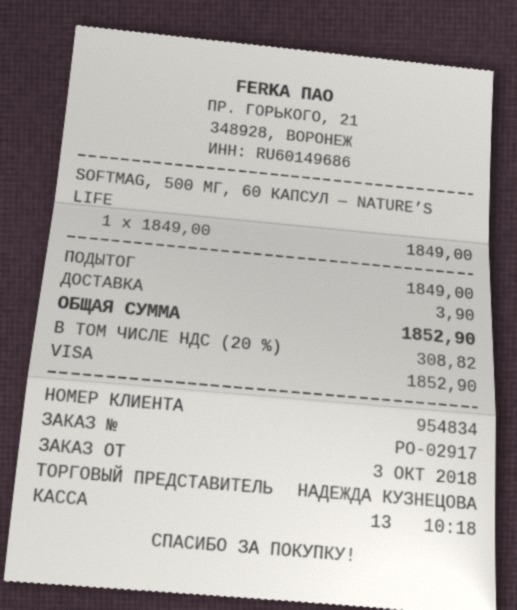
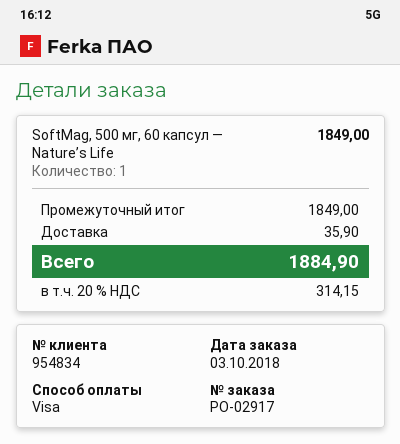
shipping: 3.90 -> 35.90
tax: 20% = 308.82 -> 20% = 314.15
total: 1852.90 -> 1884.90

